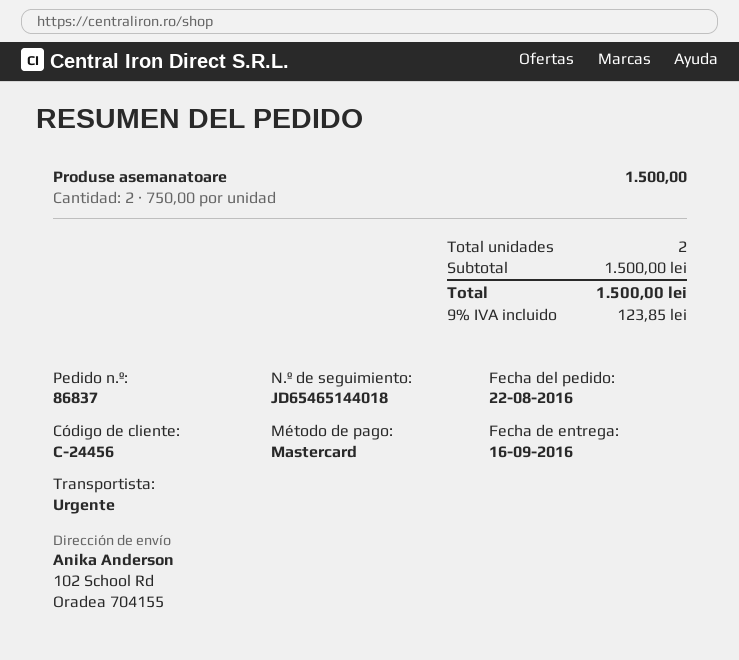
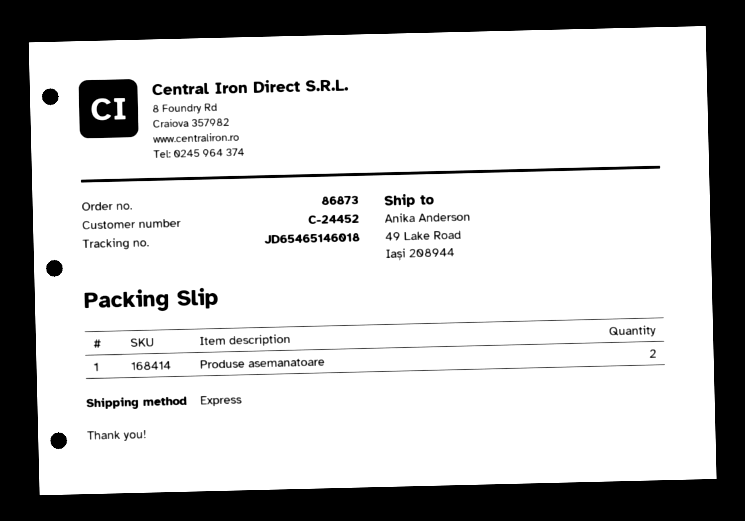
order number: 86837 -> 86873
customer number: C-24456 -> C-24452
tracking number: JD65465144018 -> JD65465146018
ship to: 102 School Rd, Oradea 704155 -> 49 Lake Road, Iași 208944

